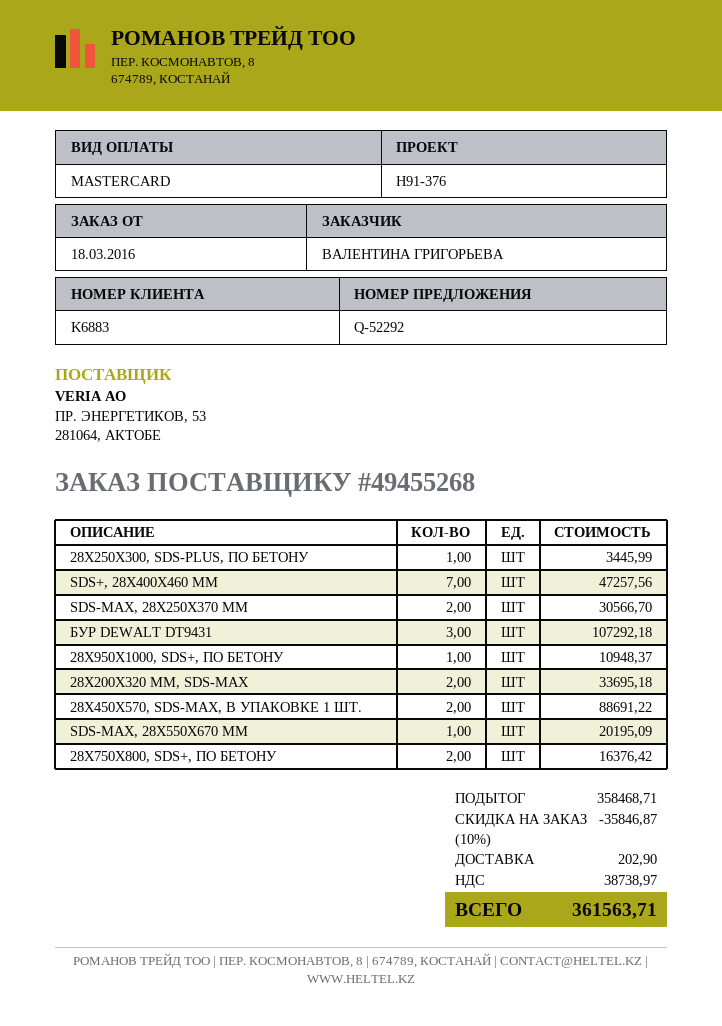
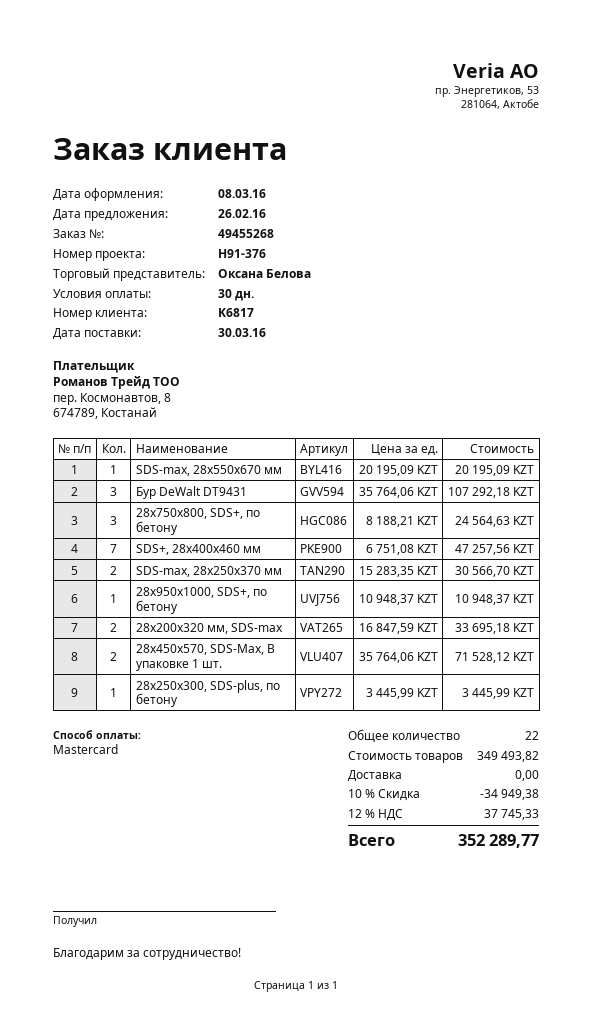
order date: 2016-03-18 -> 2016-03-08
customer number: K6883 -> K6817
28X450X570, SDS-MAX, В УПАКОВКЕ 1 ШТ.: 2 for 88691.22 -> 2 for 71528.12
28X750X800, SDS+, ПО БЕТОНУ: 2 for 16376.42 -> 3 for 24564.63
subtotal: 358468.71 -> 349493.82
discount: 10% = 35846.87 -> 10% = 34949.38
shipping: 202.90 -> 0.00
tax: 38738.97 -> 37745.33
total: 361563.71 -> 352289.77

